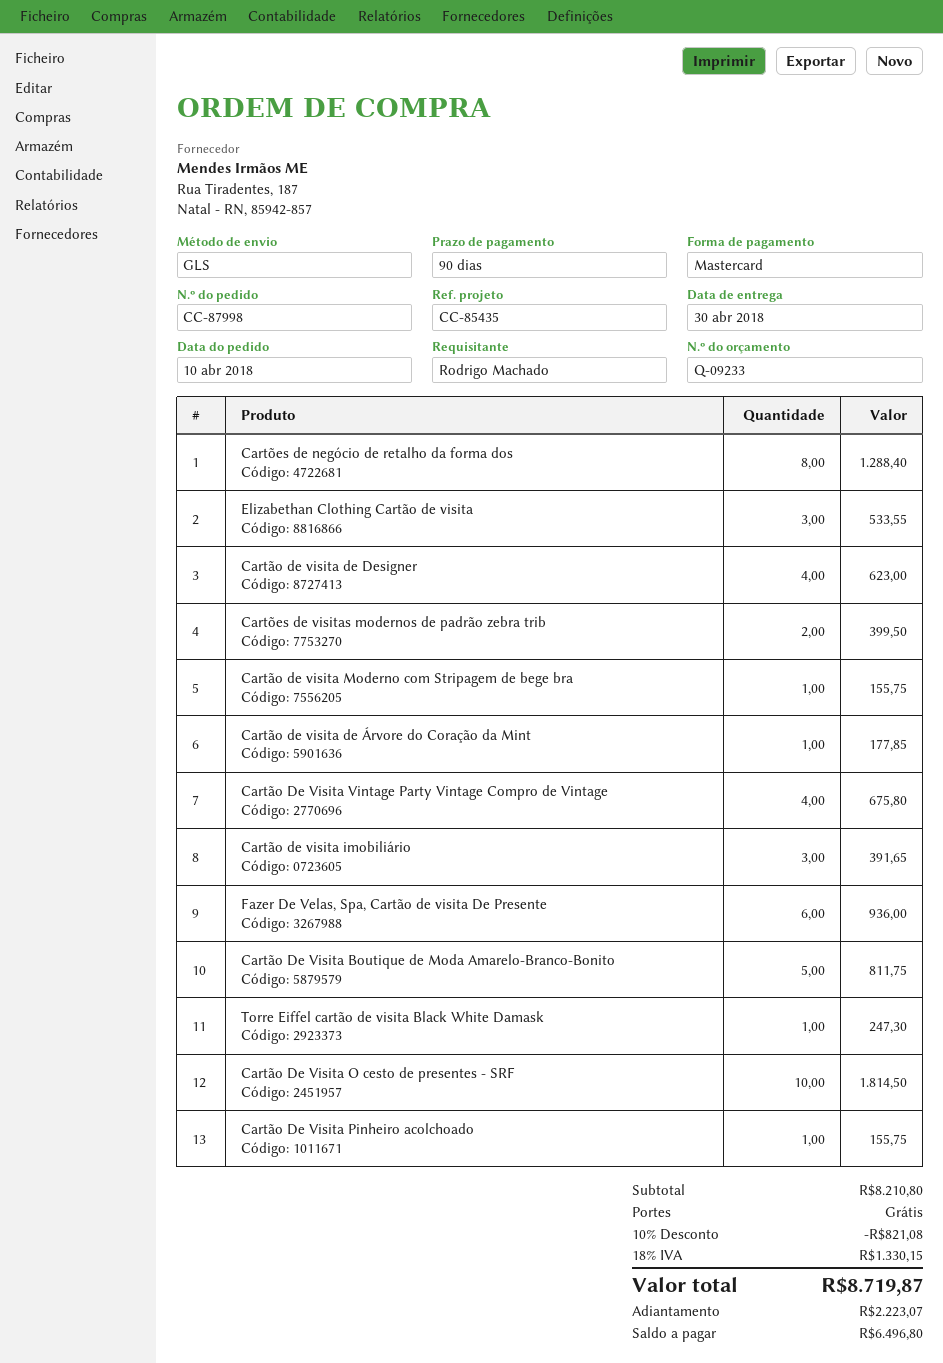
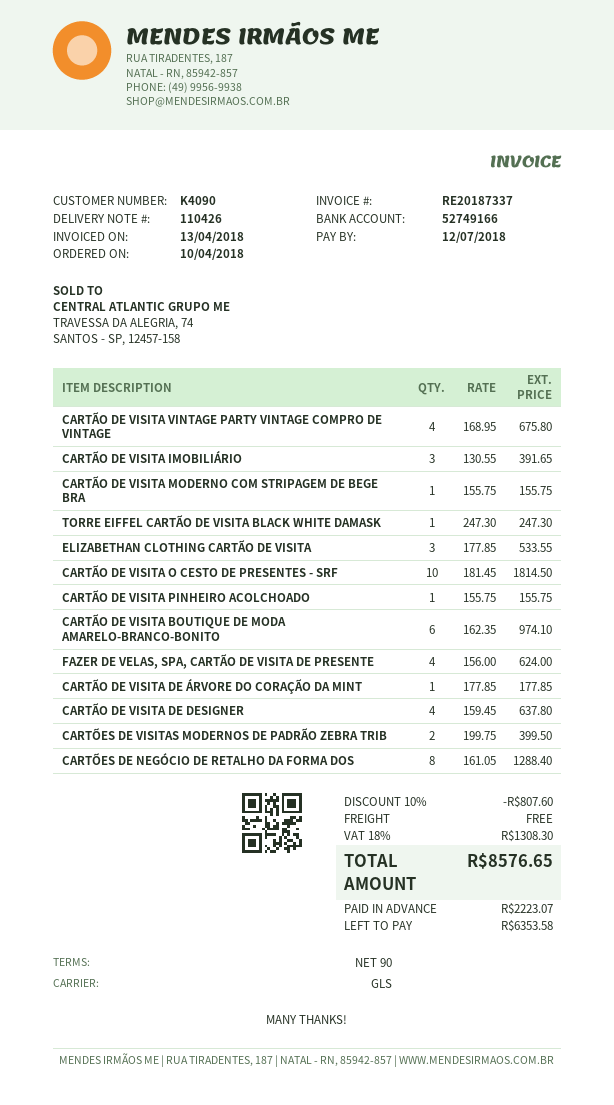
Cartão de visita de Designer: 4 for 623.00 -> 4 for 637.80
Fazer De Velas, Spa, Cartão de visita De Presente: 6 for 936.00 -> 4 for 624.00
Cartão De Visita Boutique de Moda Amarelo-Branco-Bonito: 5 for 811.75 -> 6 for 974.10
discount: 10% = 821.08 -> 10% = 807.60
tax: 18% = 1330.15 -> 18% = 1308.30
total: 8719.87 -> 8576.65
balance: 6496.80 -> 6353.58

